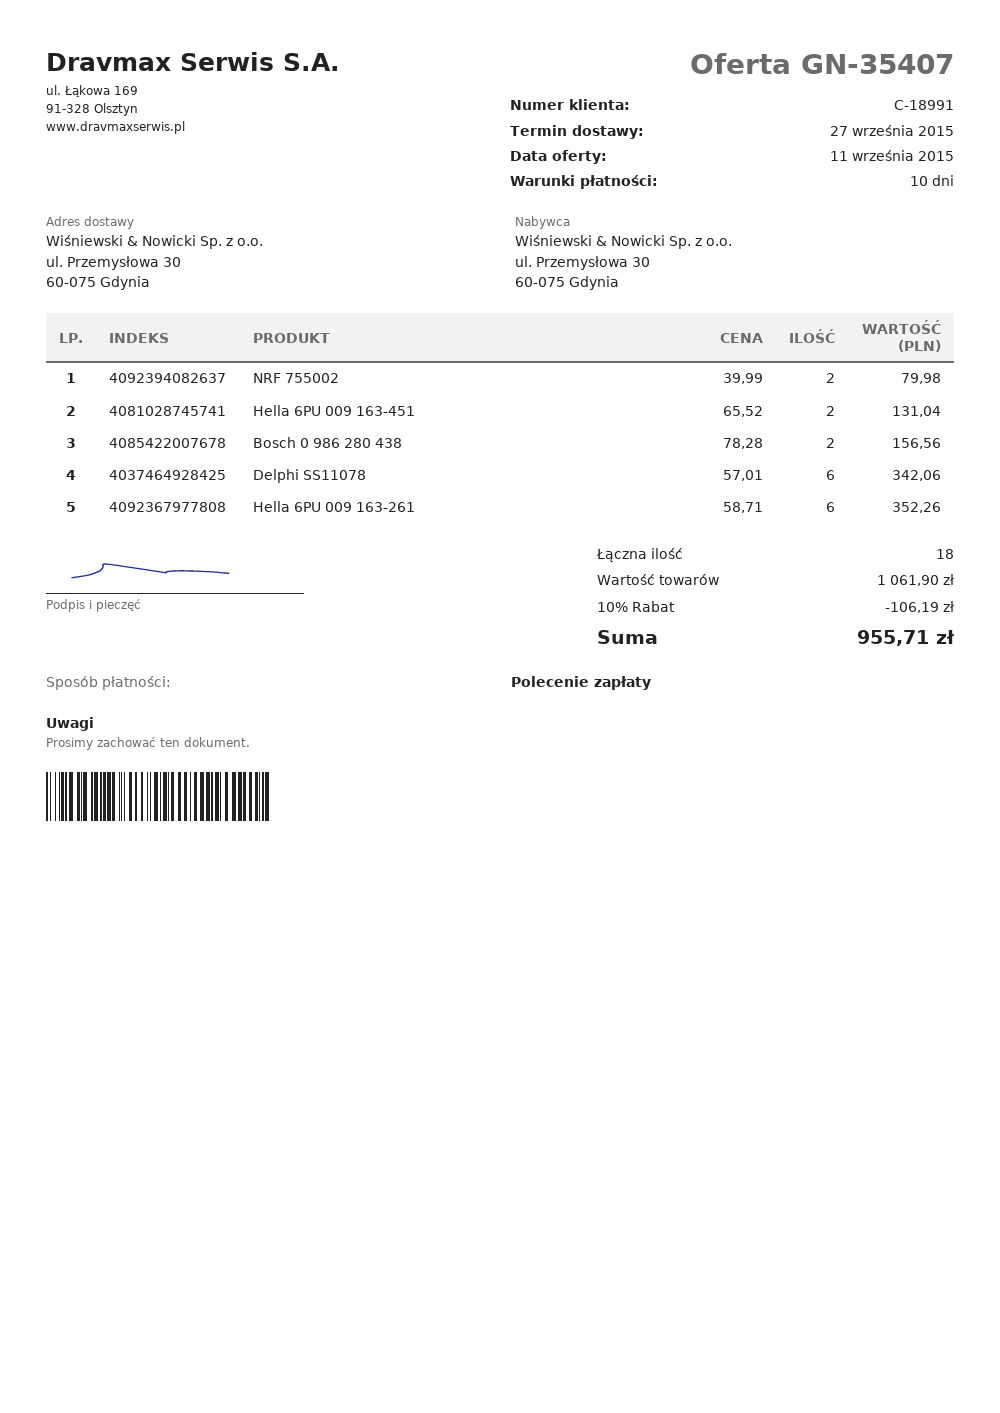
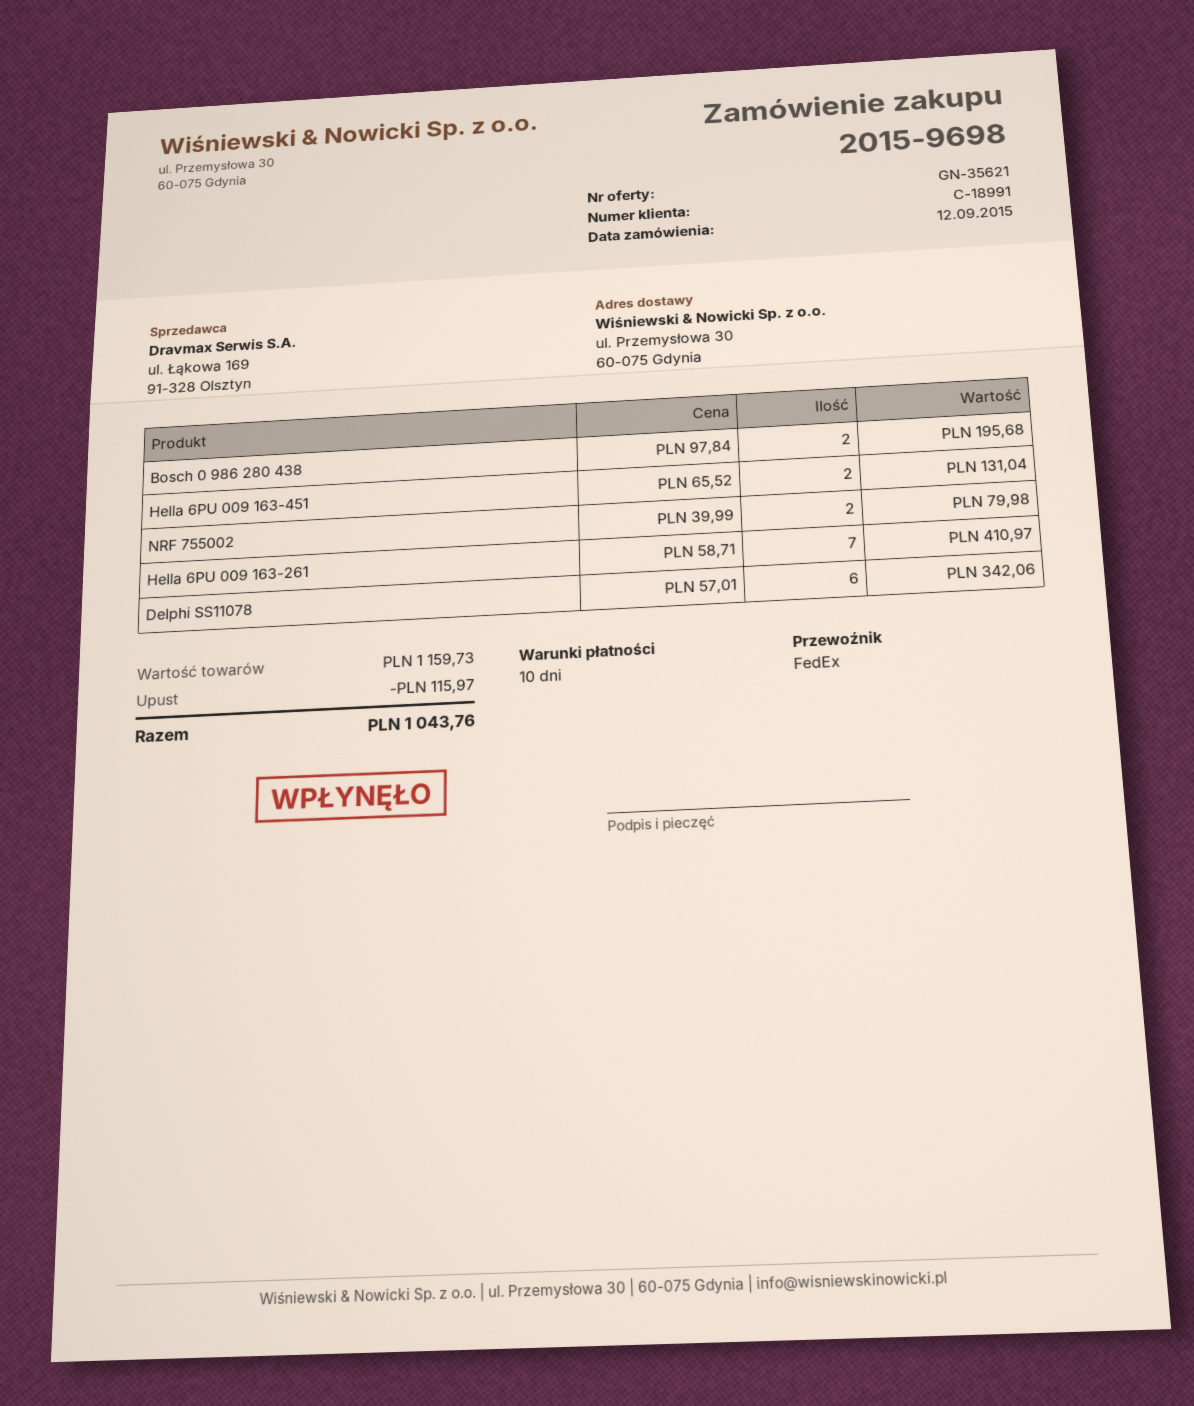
quote number: GN-35407 -> GN-35621
Bosch 0 986 280 438: 2 x 78.28 = 156.56 -> 2 x 97.84 = 195.68
Hella 6PU 009 163-261: 6 x 58.71 = 352.26 -> 7 x 58.71 = 410.97
subtotal: 1061.90 -> 1159.73
discount: 106.19 -> 115.97
total: 955.71 -> 1043.76

